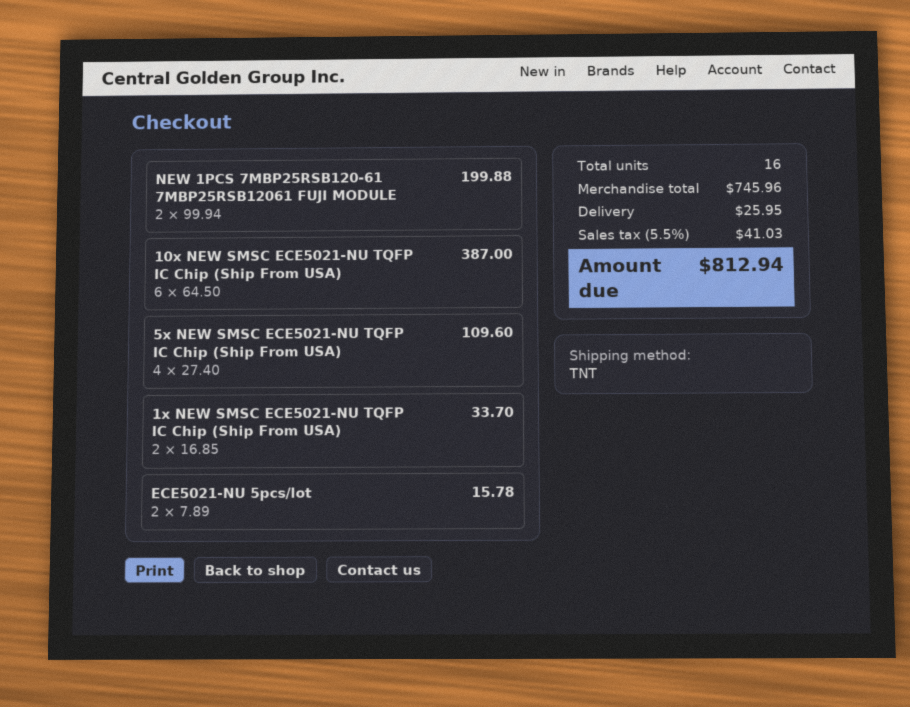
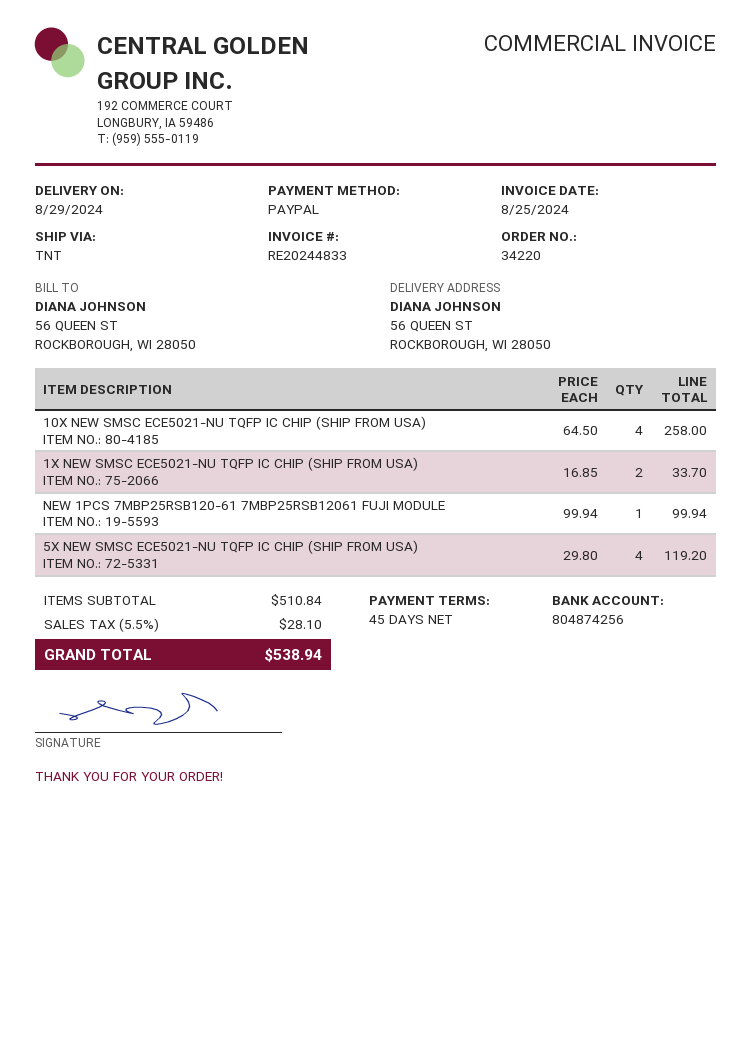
NEW 1PCS 7MBP25RSB120-61 7MBP25RSB12061 FUJI MODULE: 2 x 99.94 = 199.88 -> 1 x 99.94 = 99.94
10x NEW SMSC ECE5021-NU TQFP IC Chip (Ship From USA): 6 x 64.50 = 387.00 -> 4 x 64.50 = 258.00
5x NEW SMSC ECE5021-NU TQFP IC Chip (Ship From USA): 4 x 27.40 = 109.60 -> 4 x 29.80 = 119.20
ECE5021-NU 5pcs/lot: 2 x 7.89 = 15.78 -> none
subtotal: 745.96 -> 510.84
shipping: 25.95 -> none
tax: 5.5% = 41.03 -> 5.5% = 28.10
total: 812.94 -> 538.94

